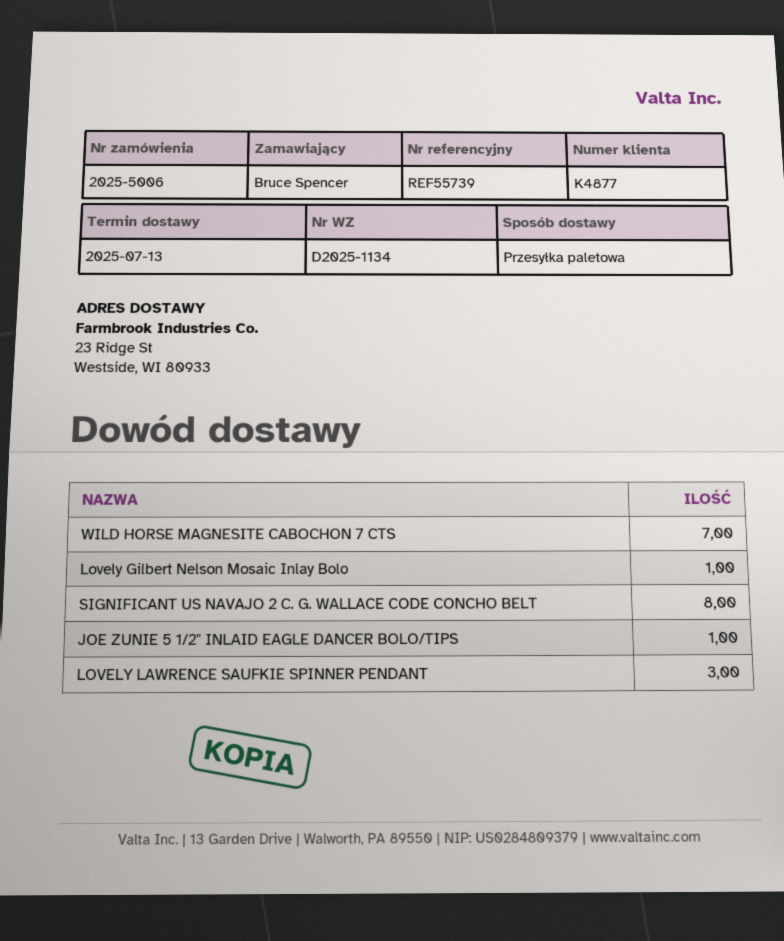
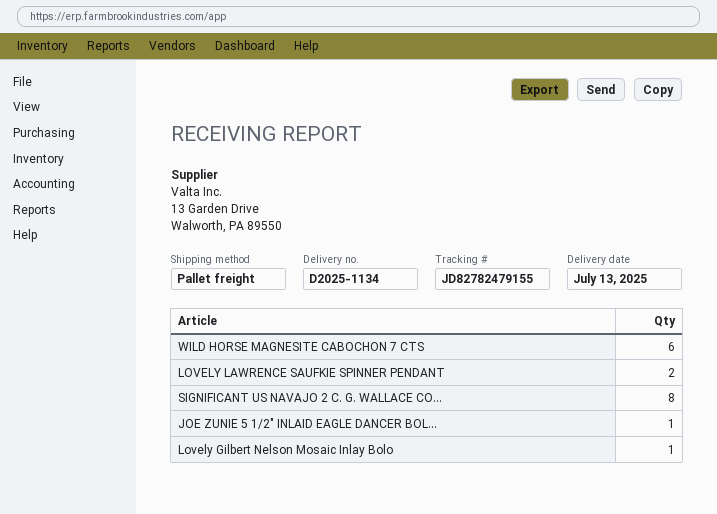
WILD HORSE MAGNESITE CABOCHON 7 CTS: 7 -> 6
LOVELY LAWRENCE SAUFKIE SPINNER PENDANT: 3 -> 2

